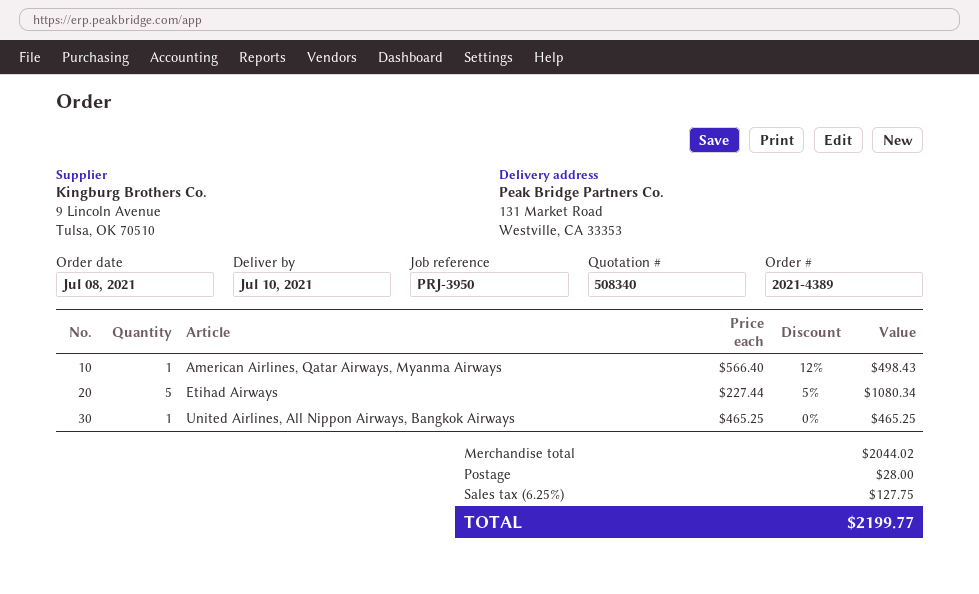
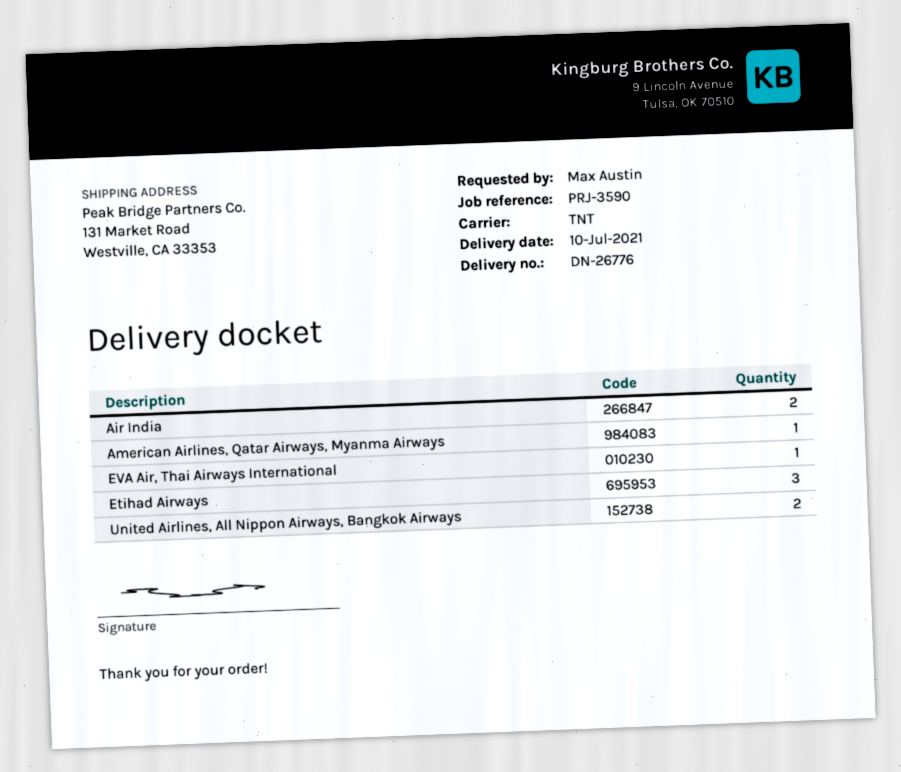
reference: PRJ-3950 -> PRJ-3590
Etihad Airways: 5 -> 3
United Airlines, All Nippon Airways, Bangkok Airways: 1 -> 2
Air India: none -> 2
EVA Air, Thai Airways International: none -> 1

